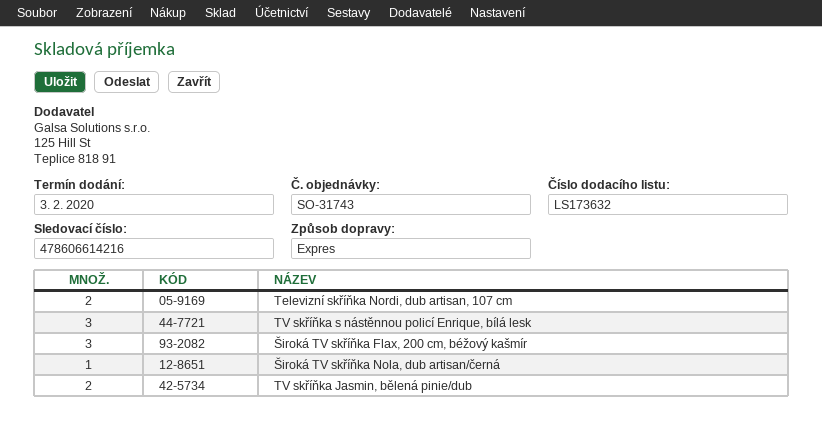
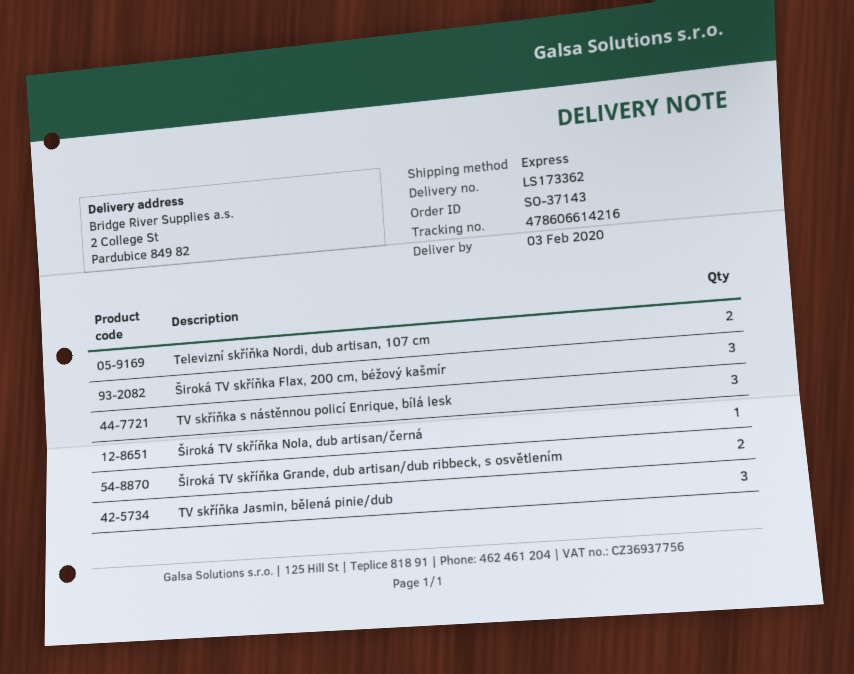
order number: SO-31743 -> SO-37143
delivery note number: LS173632 -> LS173362
TV skříňka Jasmin, bělená pinie/dub: 2 -> 3
Široká TV skříňka Grande, dub artisan/dub ribbeck, s osvětlením: none -> 2

